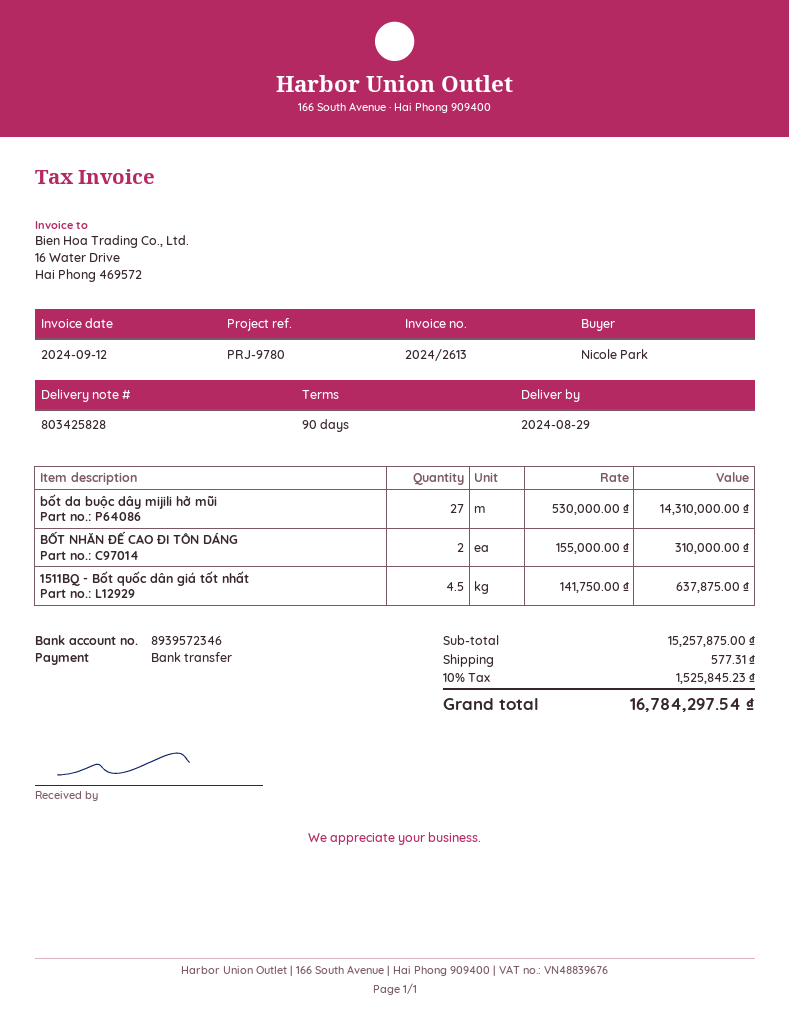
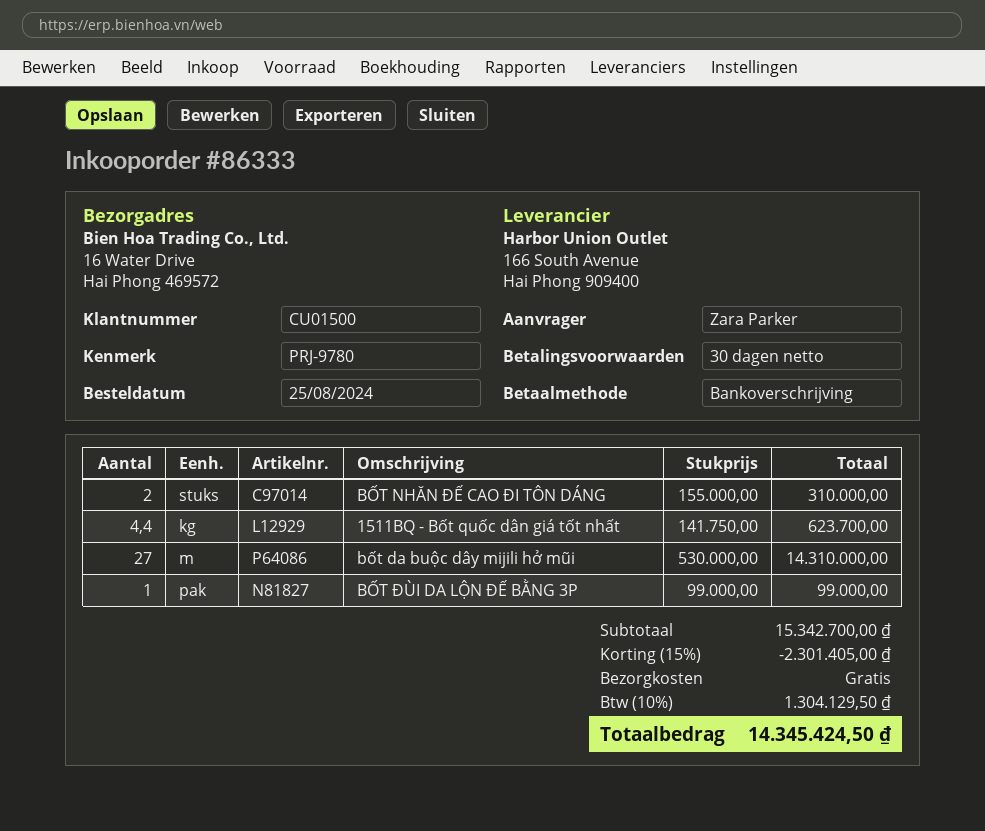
payment terms: 90 days -> 30 days
ordered by: Nicole Park -> Zara Parker
1511BQ - Bốt quốc dân giá tốt nhất: 4.5 x 141750.00 = 637875.00 -> 4.4 x 141750.00 = 623700.00
BỐT ĐÙI DA LỘN ĐẾ BẰNG 3P: none -> 1 x 99000.00 = 99000.00
subtotal: 15257875.00 -> 15342700.00
discount: none -> 15% = 2301405.00
shipping: 577.31 -> 0.00
tax: 10% = 1525845.23 -> 10% = 1304129.50
total: 16784297.54 -> 14345424.50

